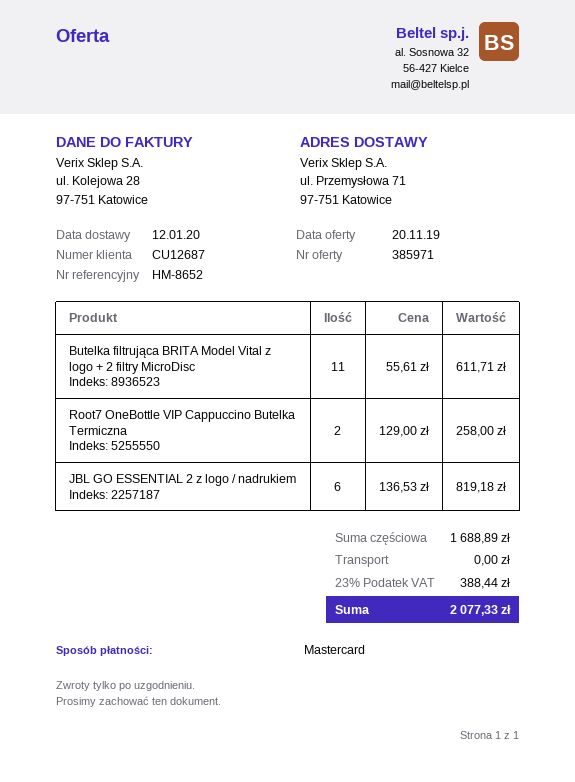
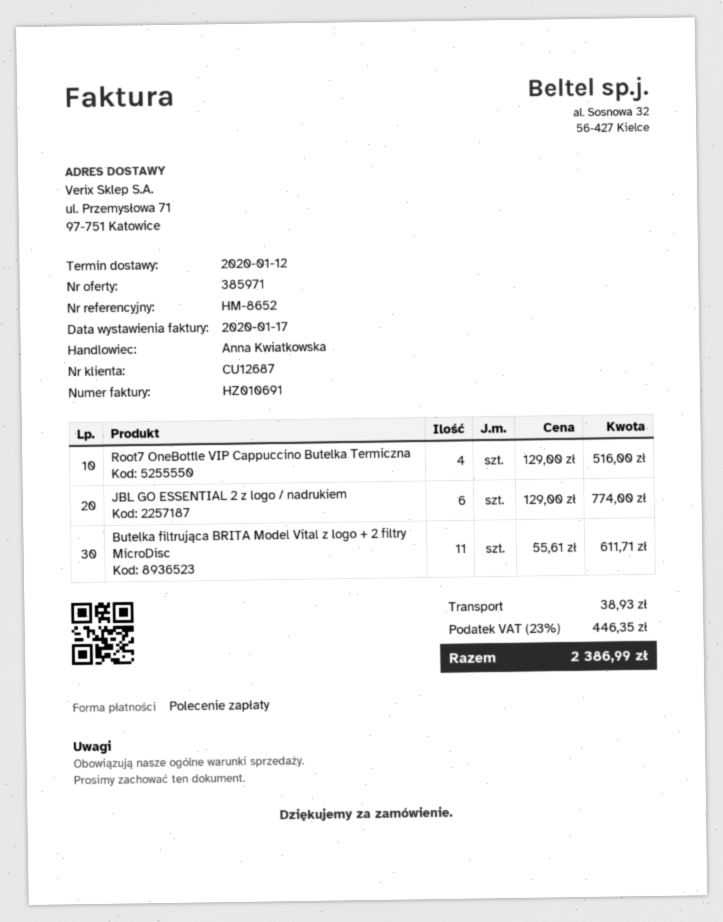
payment method: Mastercard -> direct debit
Root7 OneBottle VIP Cappuccino Butelka Termiczna: 2 x 129.00 = 258.00 -> 4 x 129.00 = 516.00
JBL GO ESSENTIAL 2 z logo / nadrukiem: 6 x 136.53 = 819.18 -> 6 x 129.00 = 774.00
shipping: 0.00 -> 38.93
tax: 23% = 388.44 -> 23% = 446.35
total: 2077.33 -> 2386.99

